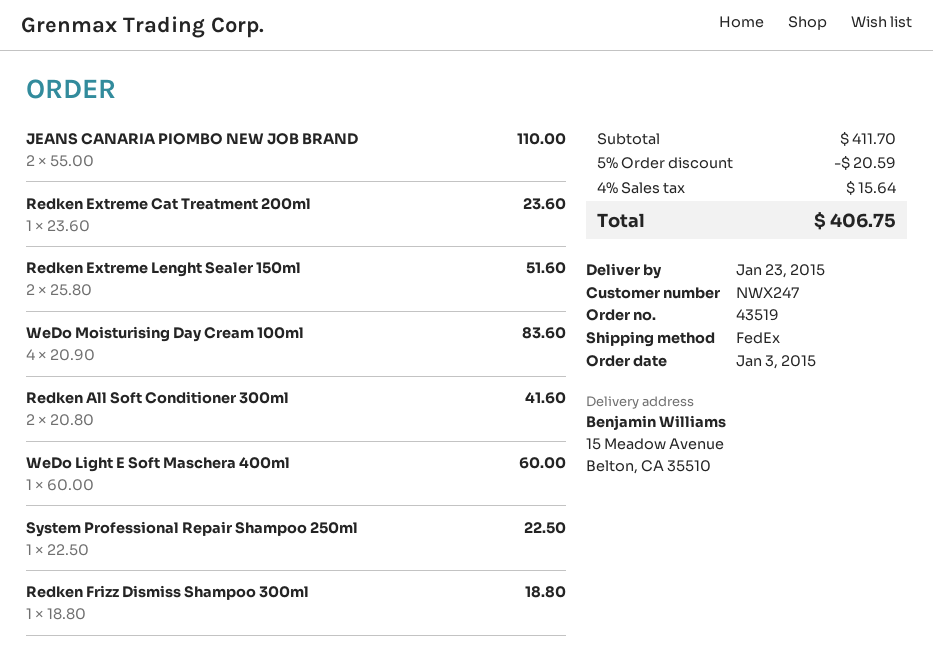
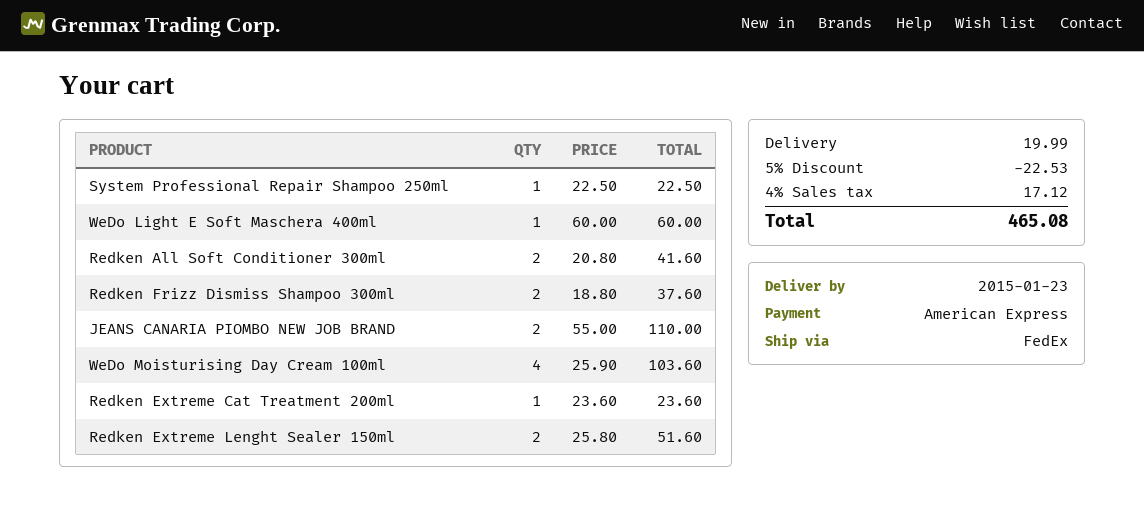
WeDo Moisturising Day Cream 100ml: 4 x 20.90 = 83.60 -> 4 x 25.90 = 103.60
Redken Frizz Dismiss Shampoo 300ml: 1 x 18.80 = 18.80 -> 2 x 18.80 = 37.60
discount: 5% = 20.59 -> 5% = 22.53
shipping: none -> 19.99
tax: 4% = 15.64 -> 4% = 17.12
total: 406.75 -> 465.08

